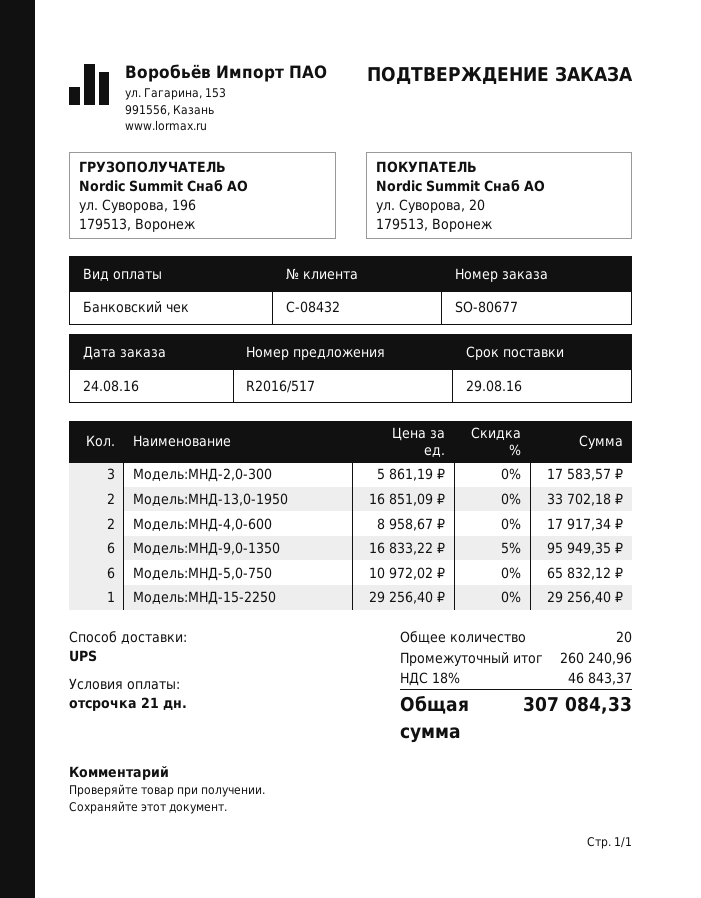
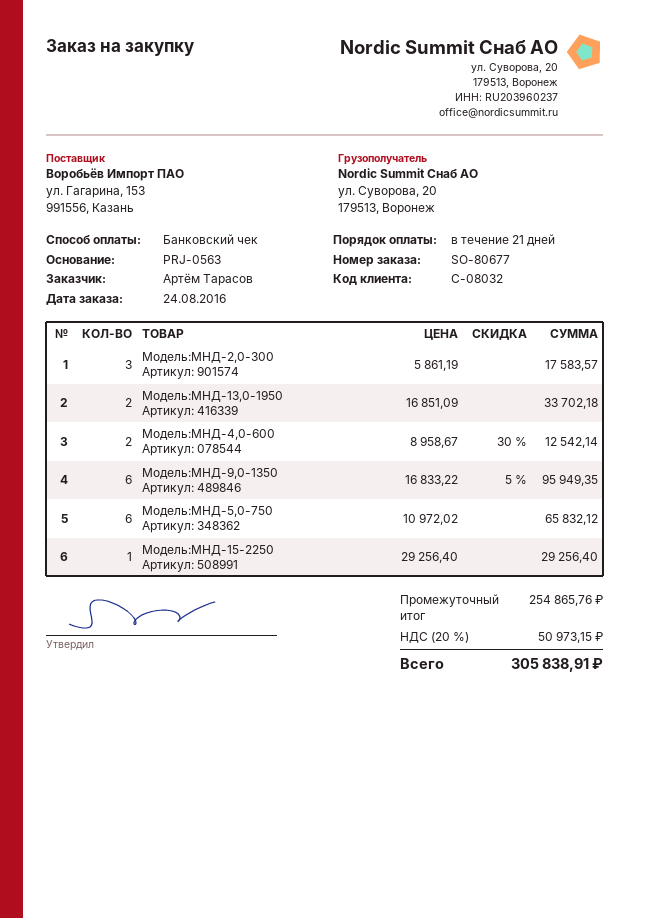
customer number: C-08432 -> C-08032
ship to: ул. Суворова, 196, 179513, Воронеж -> ул. Суворова, 20, 179513, Воронеж
Модель:МНД-4,0-600: 2 x 8958.67 = 17917.34 -> 2 x 8958.67 - 30% = 12542.14
subtotal: 260240.96 -> 254865.76
tax: 18% = 46843.37 -> 20% = 50973.15
total: 307084.33 -> 305838.91

